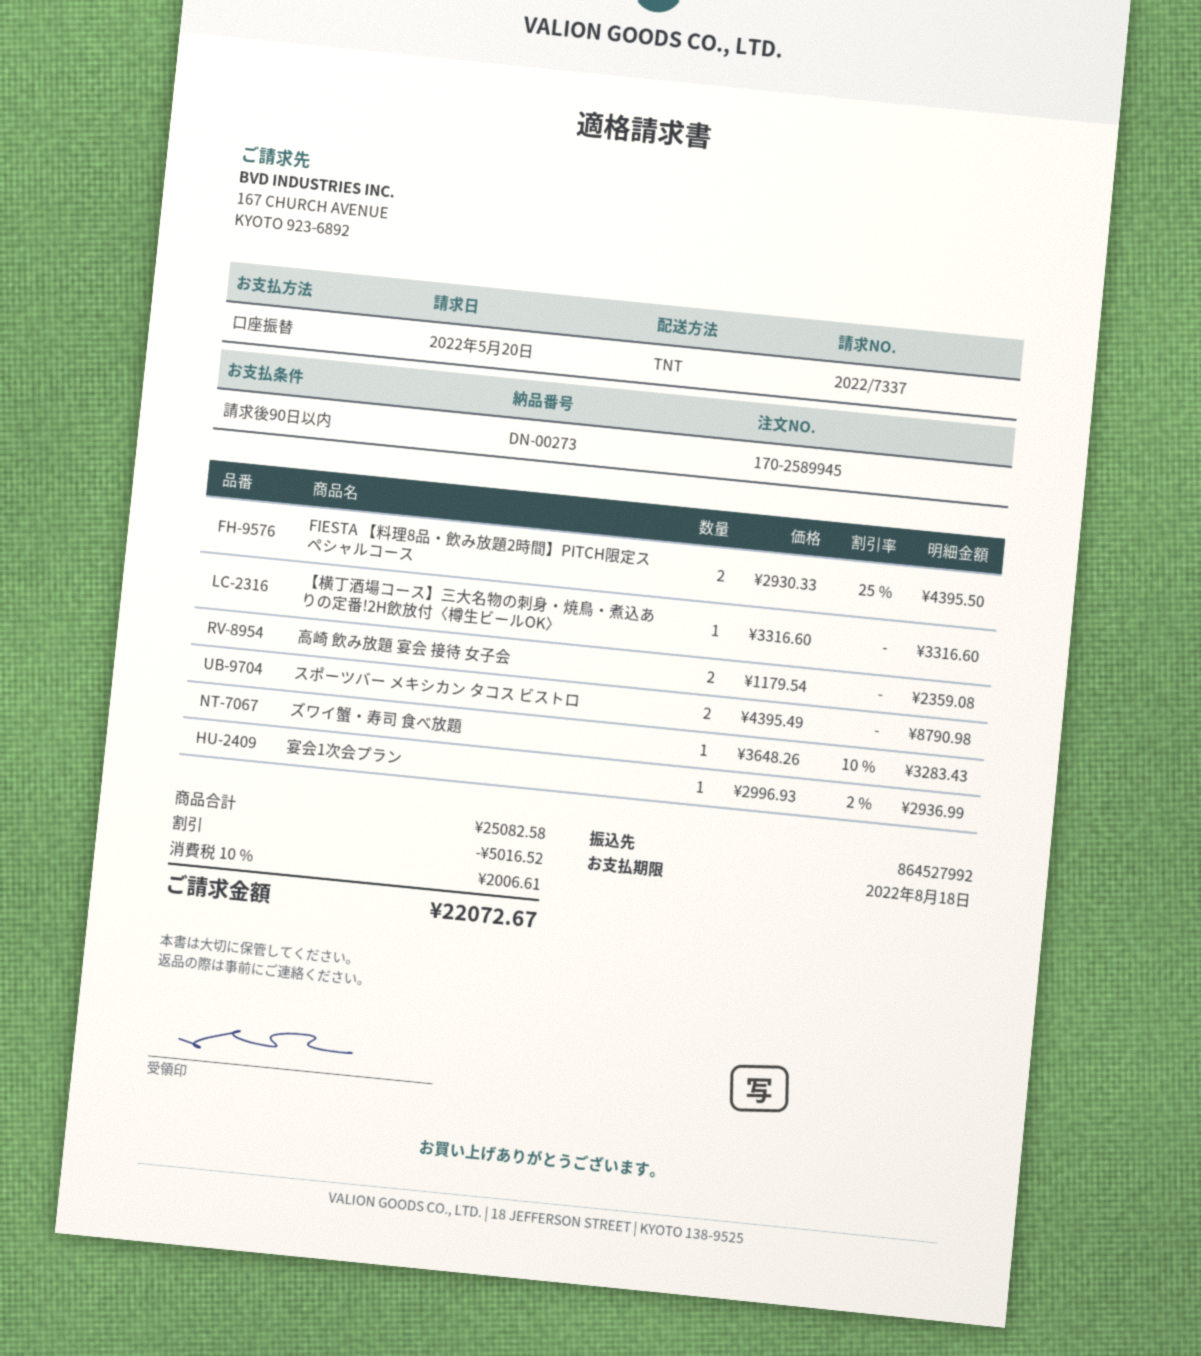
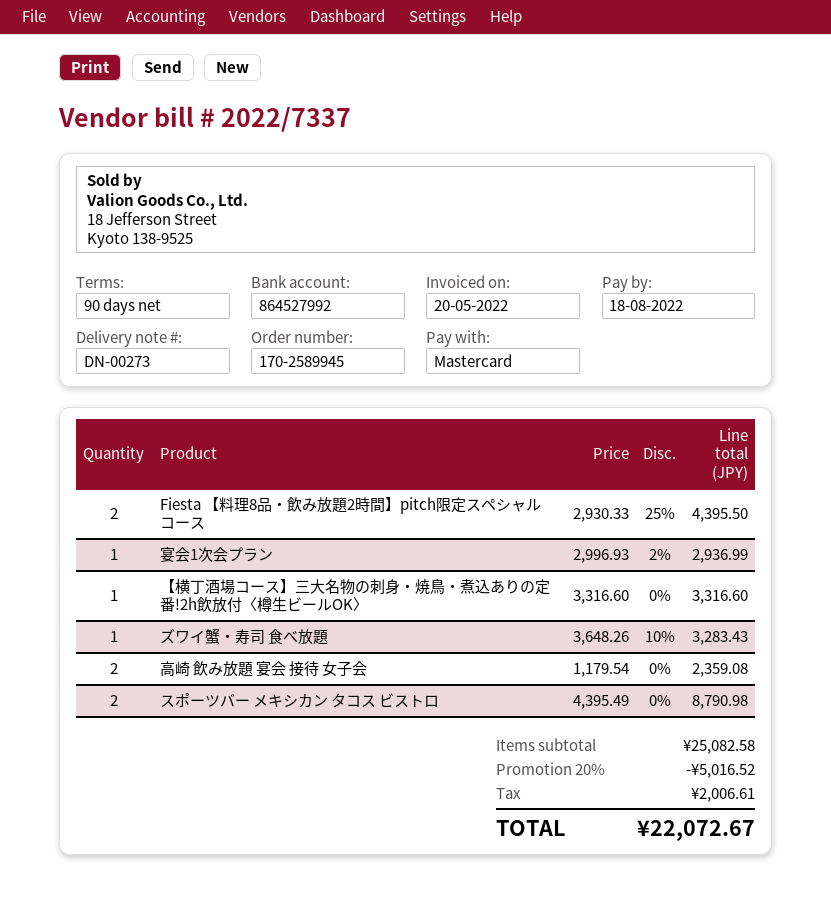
payment method: direct debit -> Mastercard

